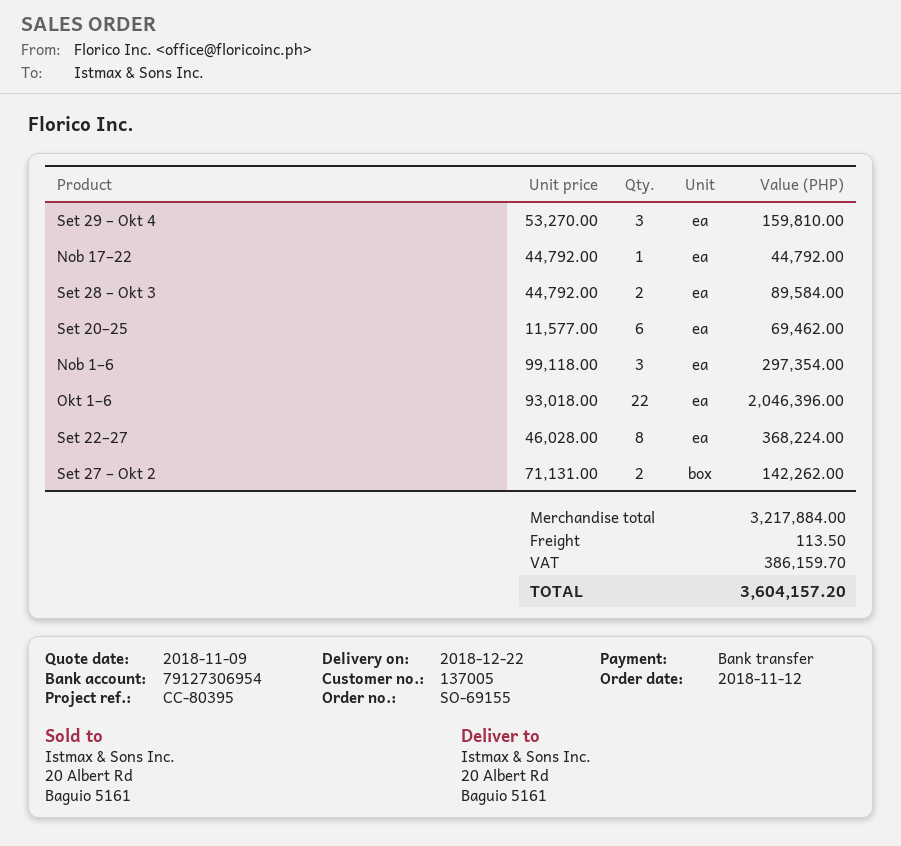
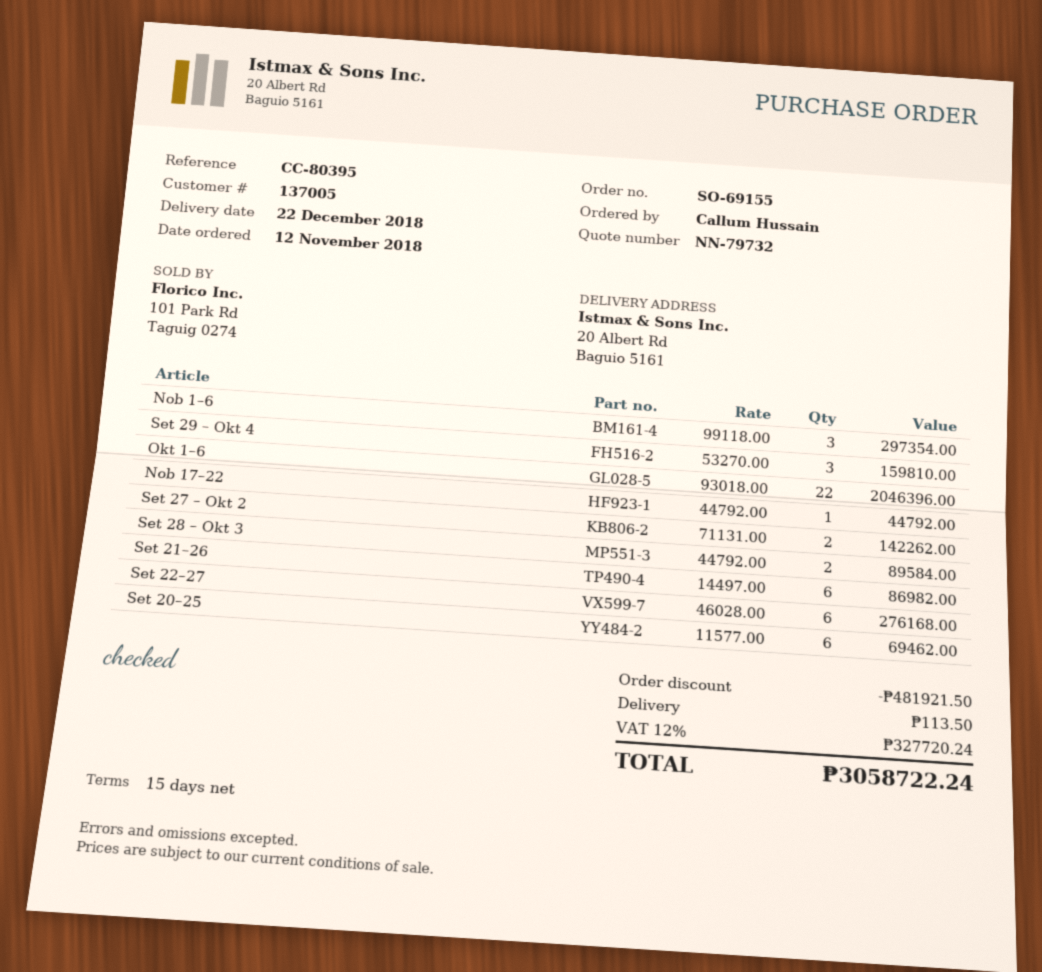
Set 22–27: 8 x 46028.00 = 368224.00 -> 6 x 46028.00 = 276168.00
Set 21–26: none -> 6 x 14497.00 = 86982.00
discount: none -> 481921.50
tax: 386159.70 -> 327720.24
total: 3604157.20 -> 3058722.24

